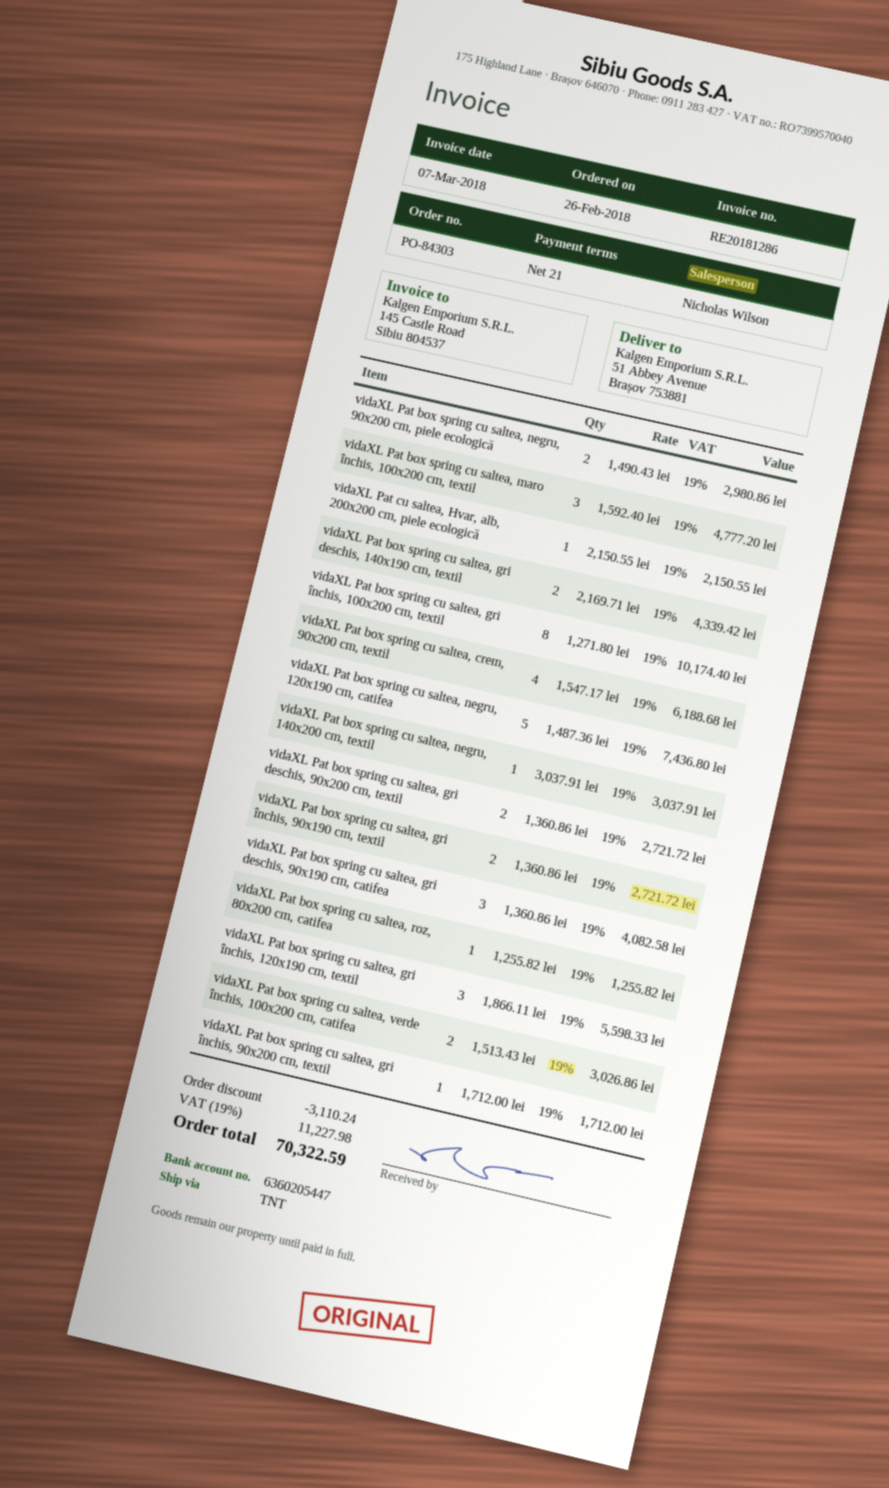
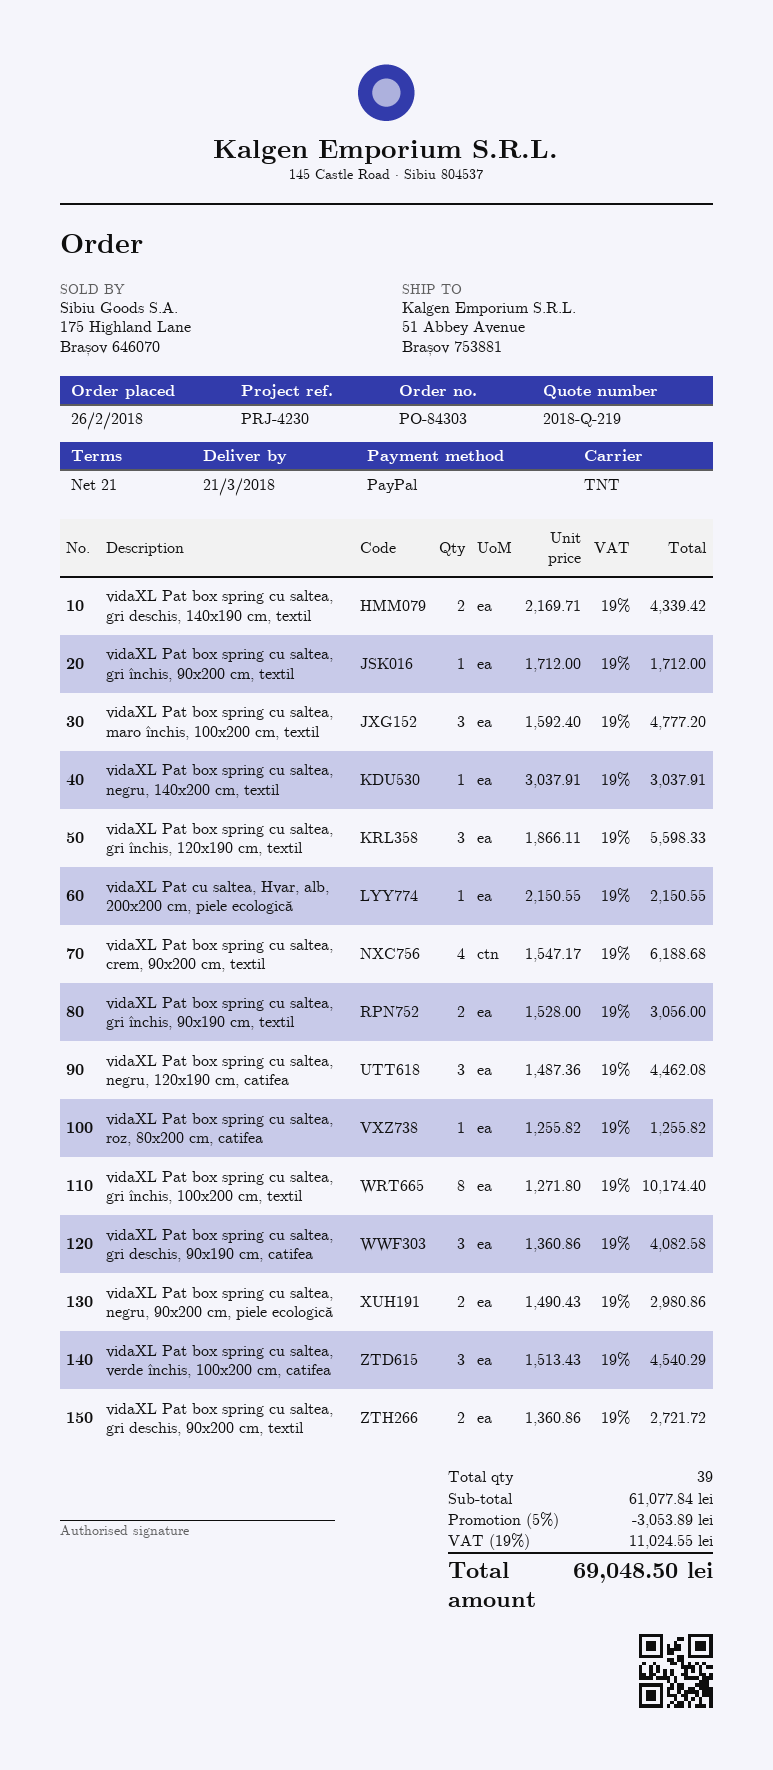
vidaXL Pat box spring cu saltea, negru, 120x190 cm, catifea: 5 x 1487.36 = 7436.80 -> 3 x 1487.36 = 4462.08
vidaXL Pat box spring cu saltea, gri închis, 90x190 cm, textil: 2 x 1360.86 = 2721.72 -> 2 x 1528.00 = 3056.00
vidaXL Pat box spring cu saltea, verde închis, 100x200 cm, catifea: 2 x 1513.43 = 3026.86 -> 3 x 1513.43 = 4540.29
discount: 3110.24 -> 3053.89
tax: 19% = 11227.98 -> 19% = 11024.55
total: 70322.59 -> 69048.50

